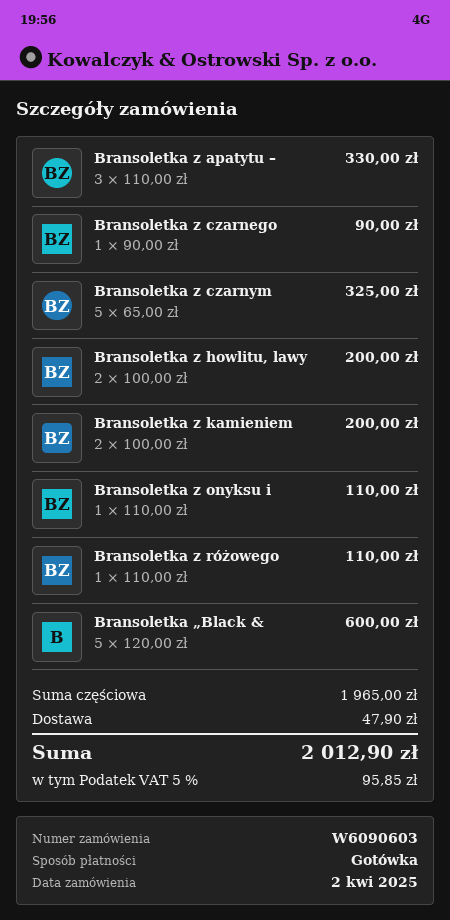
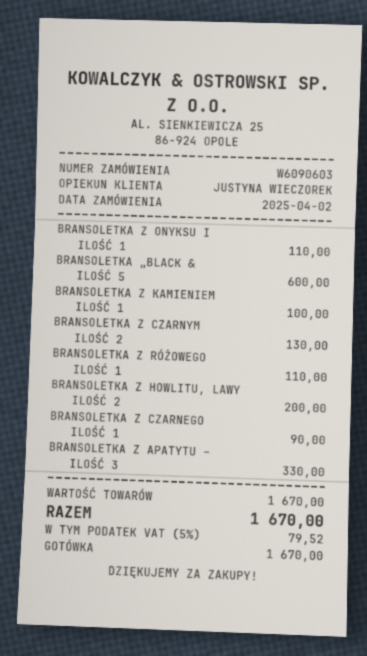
Bransoletka z czarnym: 5 for 325.00 -> 2 for 130.00
Bransoletka z kamieniem: 2 for 200.00 -> 1 for 100.00
subtotal: 1965.00 -> 1670.00
shipping: 47.90 -> none
tax: 5% = 95.85 -> 5% = 79.52
total: 2012.90 -> 1670.00

